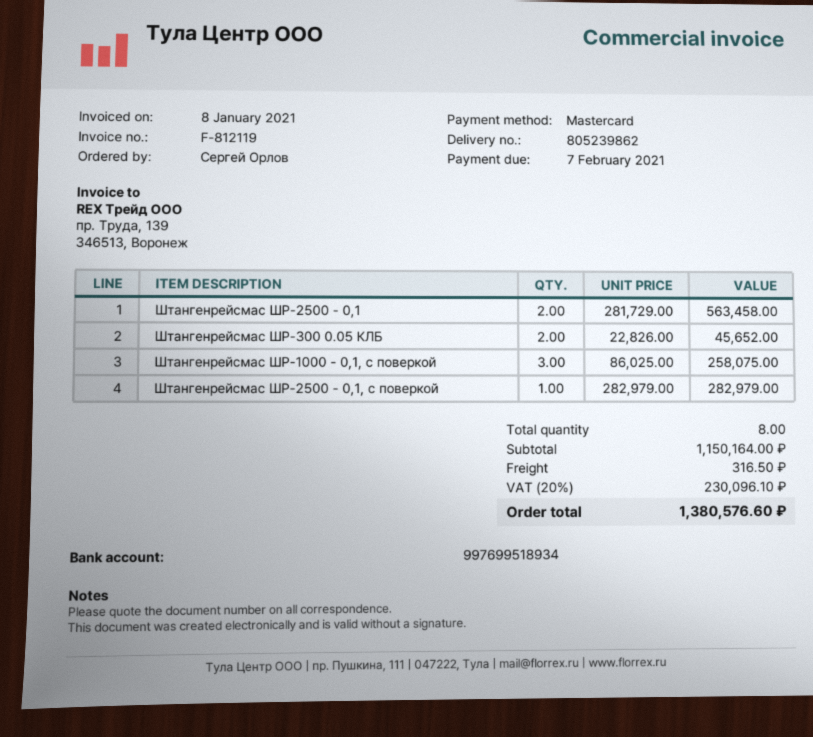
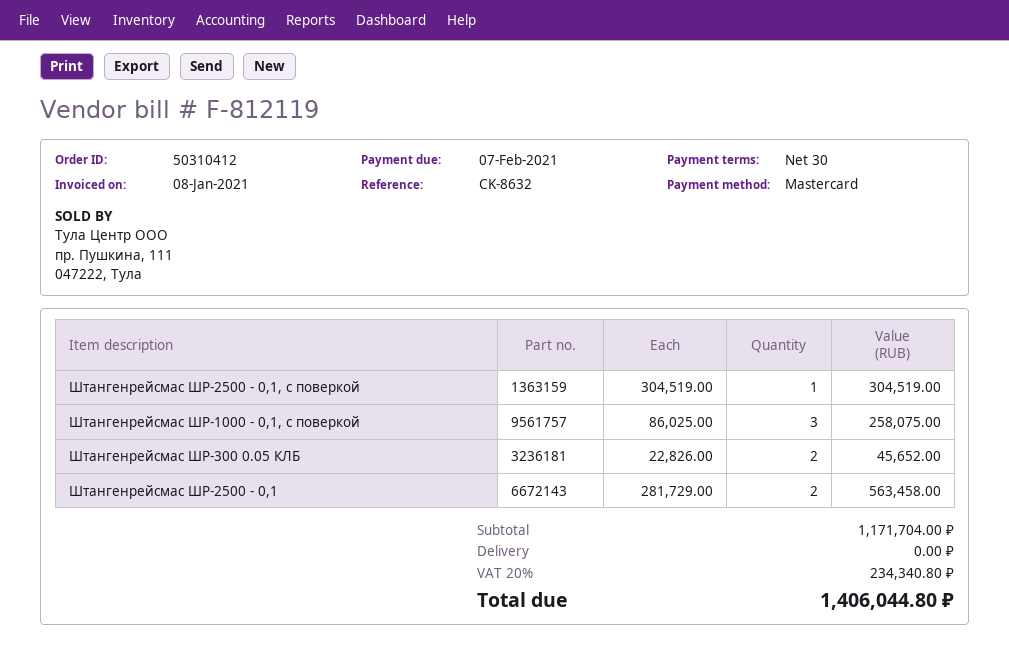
Штангенрейсмас ШР-2500 - 0,1, с поверкой: 1 x 282979.00 = 282979.00 -> 1 x 304519.00 = 304519.00
subtotal: 1150164.00 -> 1171704.00
shipping: 316.50 -> 0.00
tax: 20% = 230096.10 -> 20% = 234340.80
total: 1380576.60 -> 1406044.80

